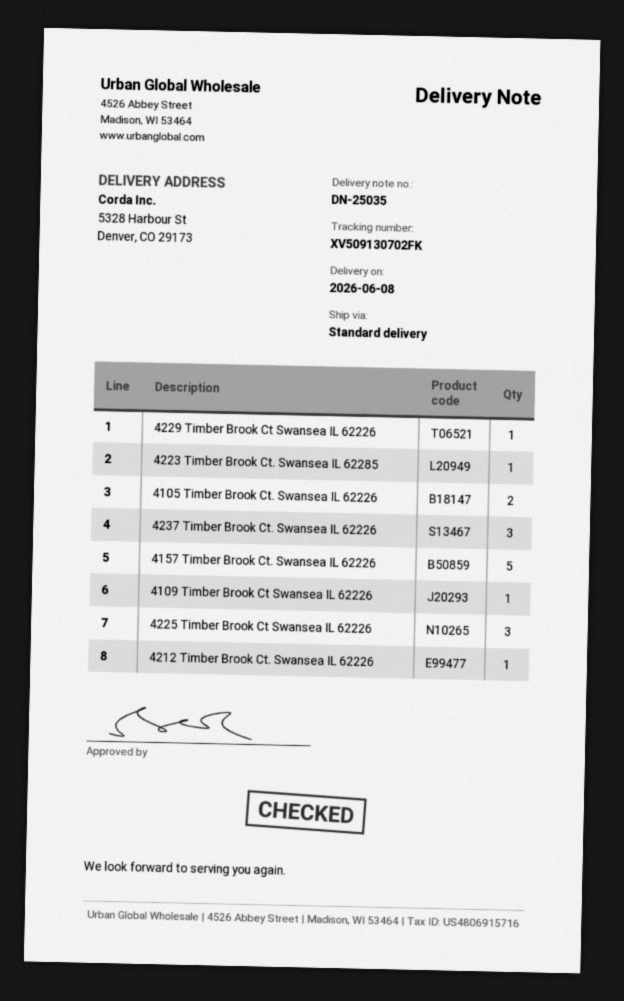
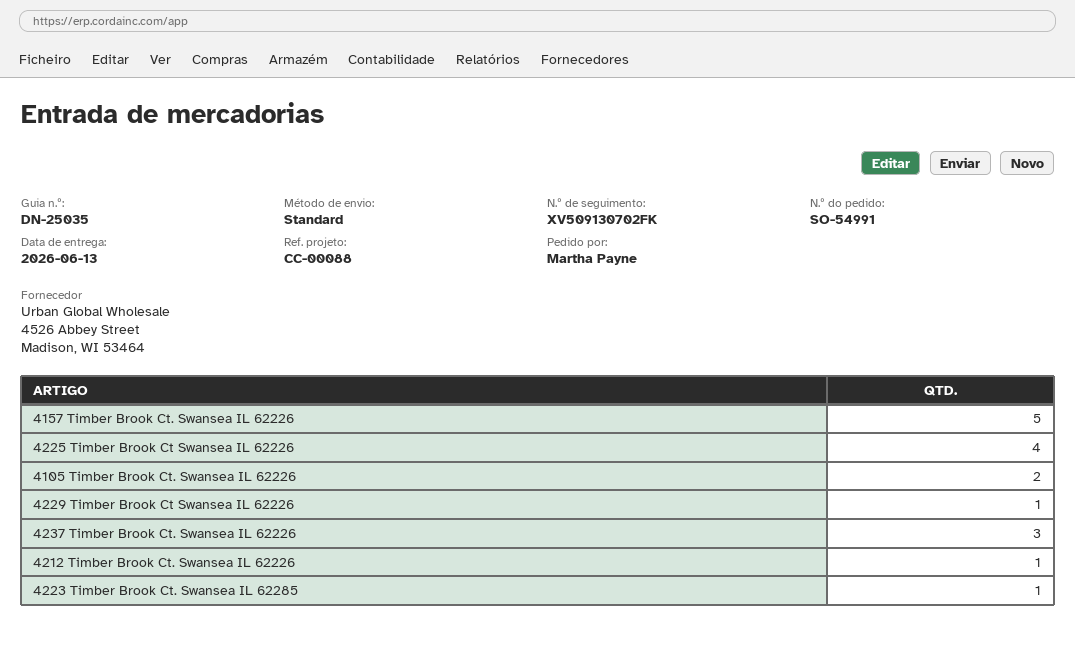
delivery date: 2026-06-08 -> 2026-06-13
4109 Timber Brook Ct Swansea IL 62226: 1 -> none
4225 Timber Brook Ct Swansea IL 62226: 3 -> 4

